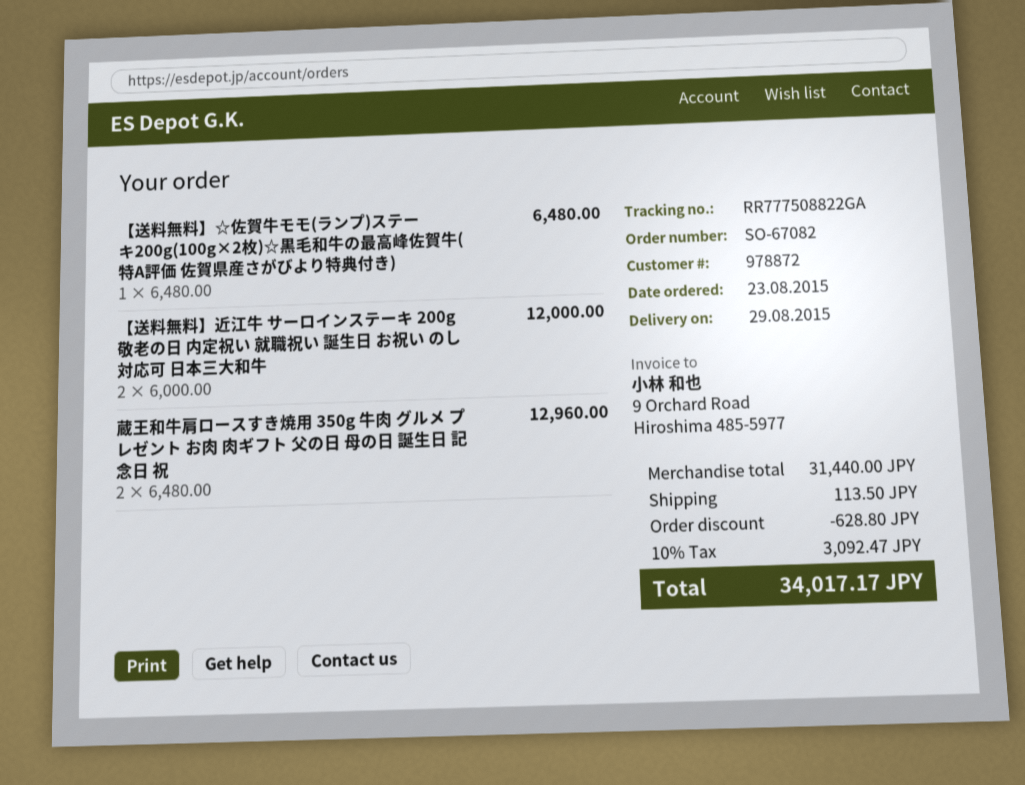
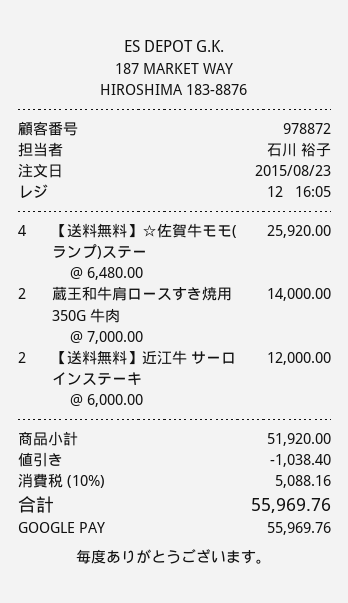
【送料無料】☆佐賀牛モモ(ランプ)ステーキ200g(100g×2枚)☆黒毛和牛の最高峰佐賀牛(特A評価 佐賀県産さがびより特典付き): 1 x 6480.00 = 6480.00 -> 4 x 6480.00 = 25920.00
蔵王和牛肩ロースすき焼用 350g 牛肉 グルメ プレゼント お肉 肉ギフト 父の日 母の日 誕生日 記念日 祝: 2 x 6480.00 = 12960.00 -> 2 x 7000.00 = 14000.00
subtotal: 31440.00 -> 51920.00
discount: 628.80 -> 1038.40
shipping: 113.50 -> none
tax: 10% = 3092.47 -> 10% = 5088.16
total: 34017.17 -> 55969.76

